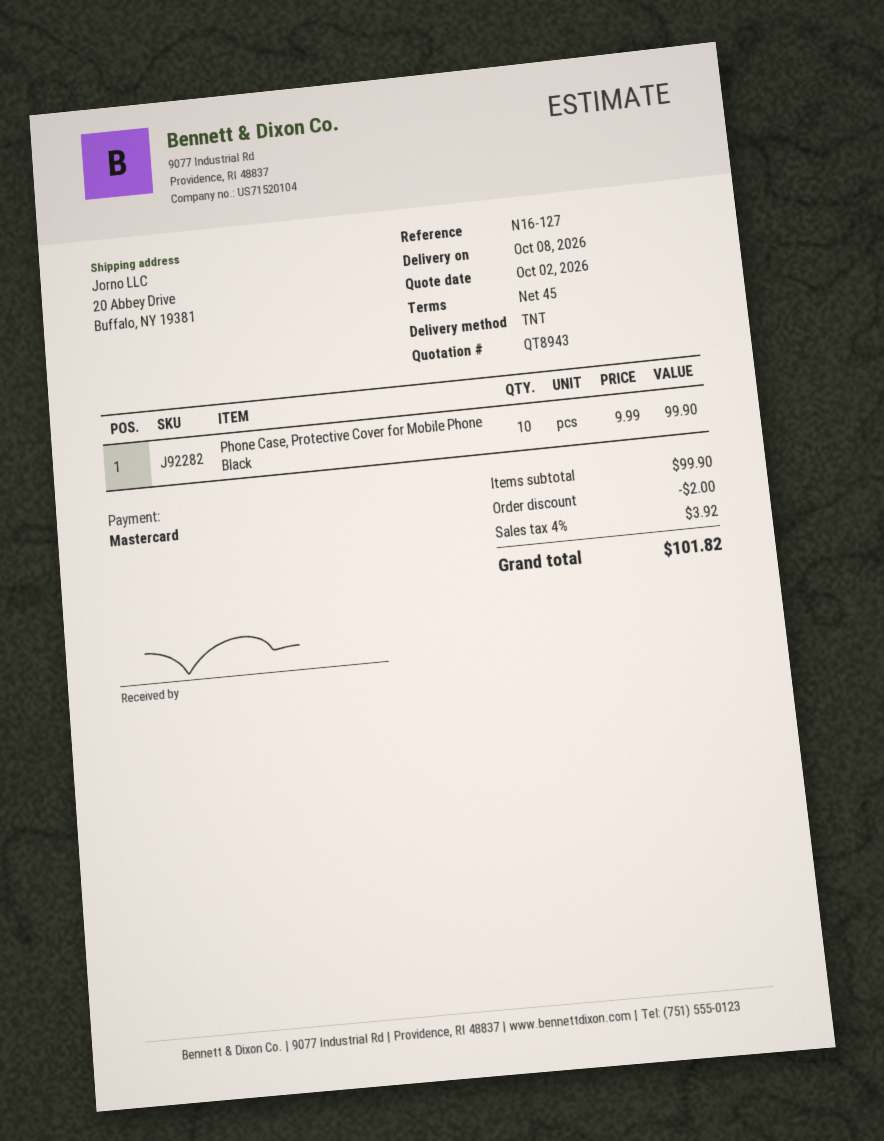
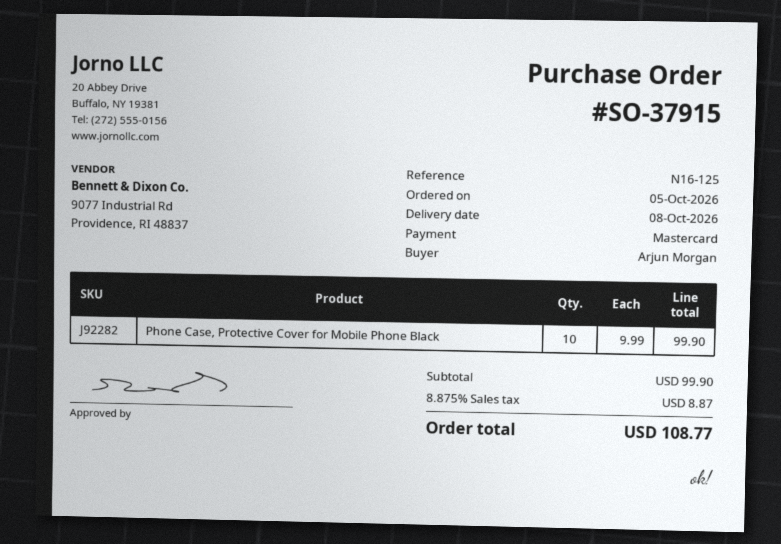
reference: N16-127 -> N16-125
discount: 2.00 -> none
tax: 4% = 3.92 -> 8.875% = 8.87
total: 101.82 -> 108.77

